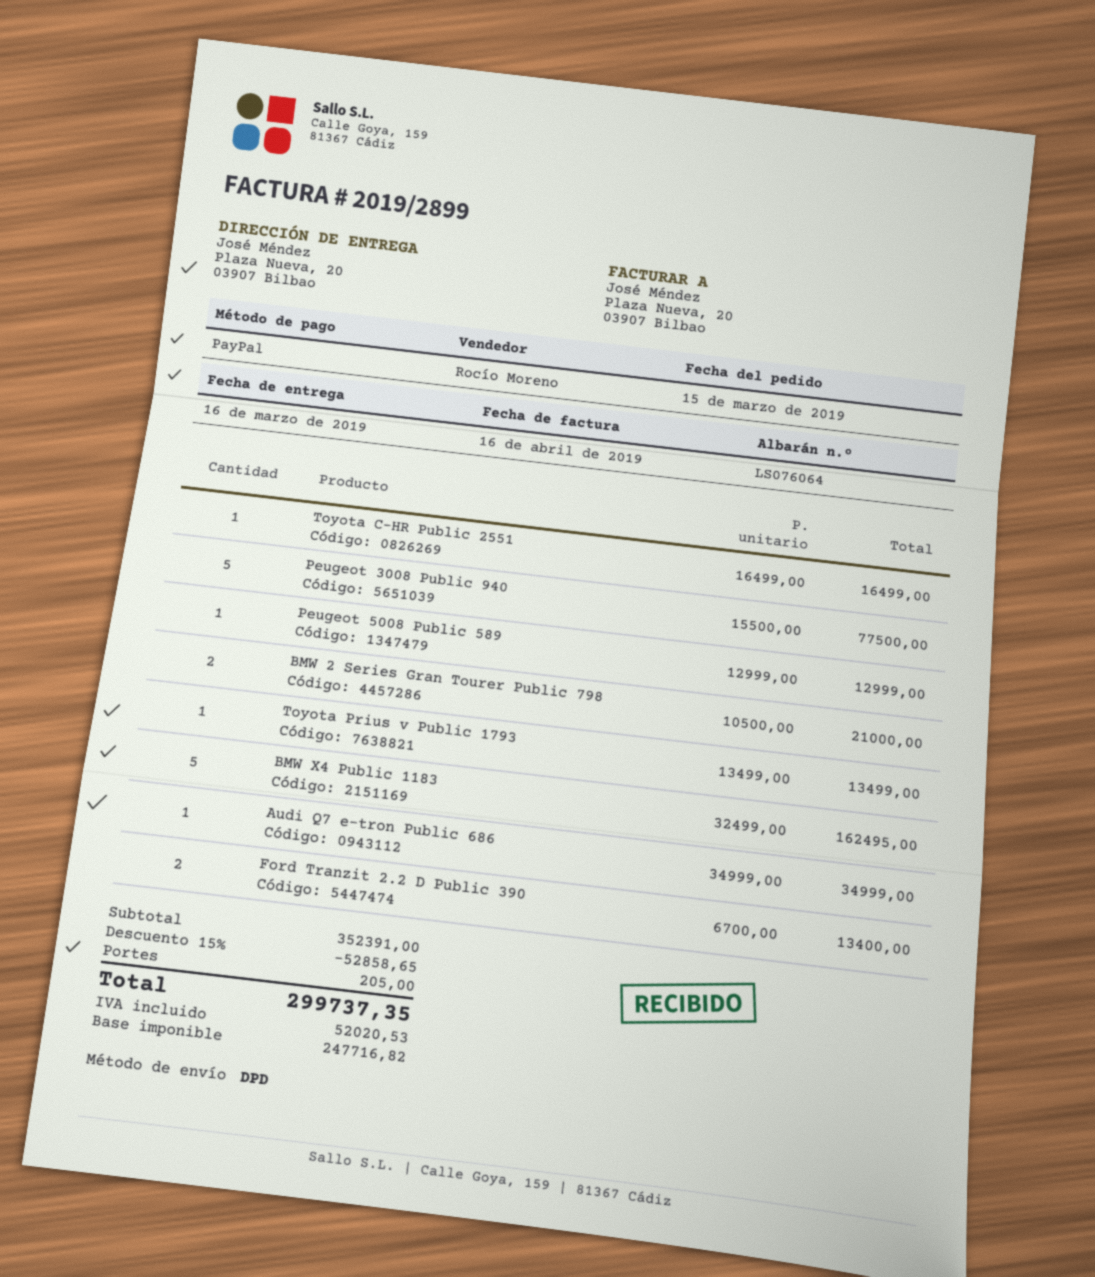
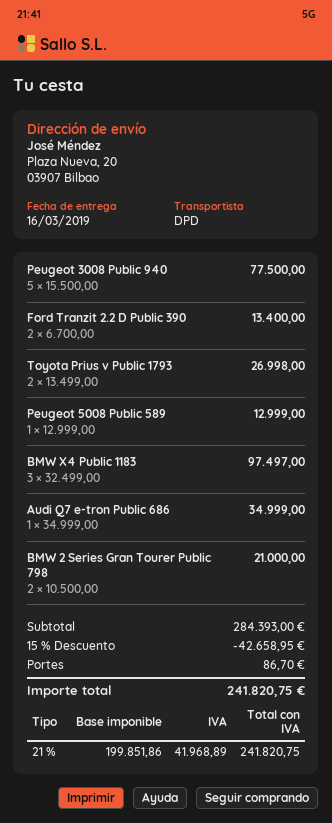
Toyota C-HR Public 2551: 1 x 16499.00 = 16499.00 -> none
Toyota Prius v Public 1793: 1 x 13499.00 = 13499.00 -> 2 x 13499.00 = 26998.00
BMW X4 Public 1183: 5 x 32499.00 = 162495.00 -> 3 x 32499.00 = 97497.00
subtotal: 352391.00 -> 284393.00
discount: 15% = 52858.65 -> 15% = 42658.95
shipping: 205.00 -> 86.70
net: 247716.82 -> 199851.86
tax: 52020.53 -> 41968.89
total: 299737.35 -> 241820.75

